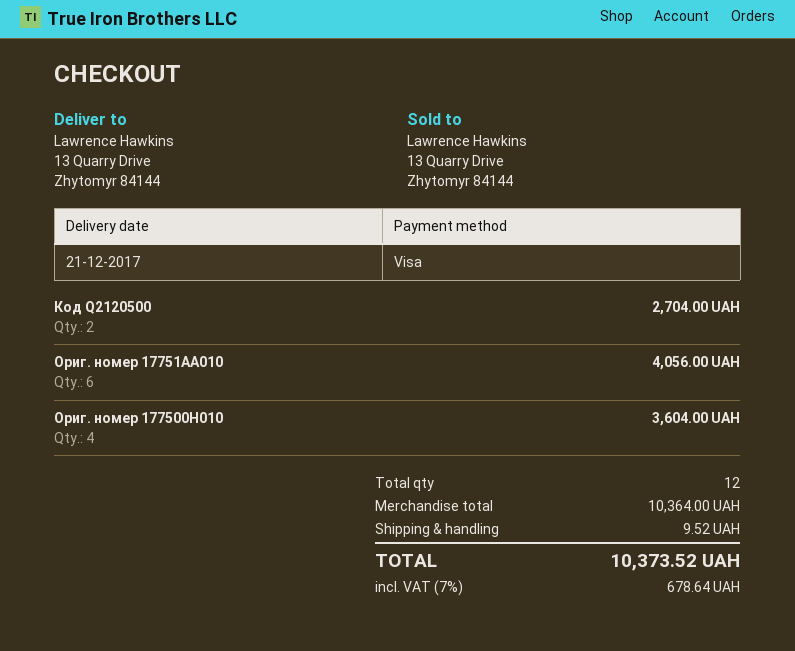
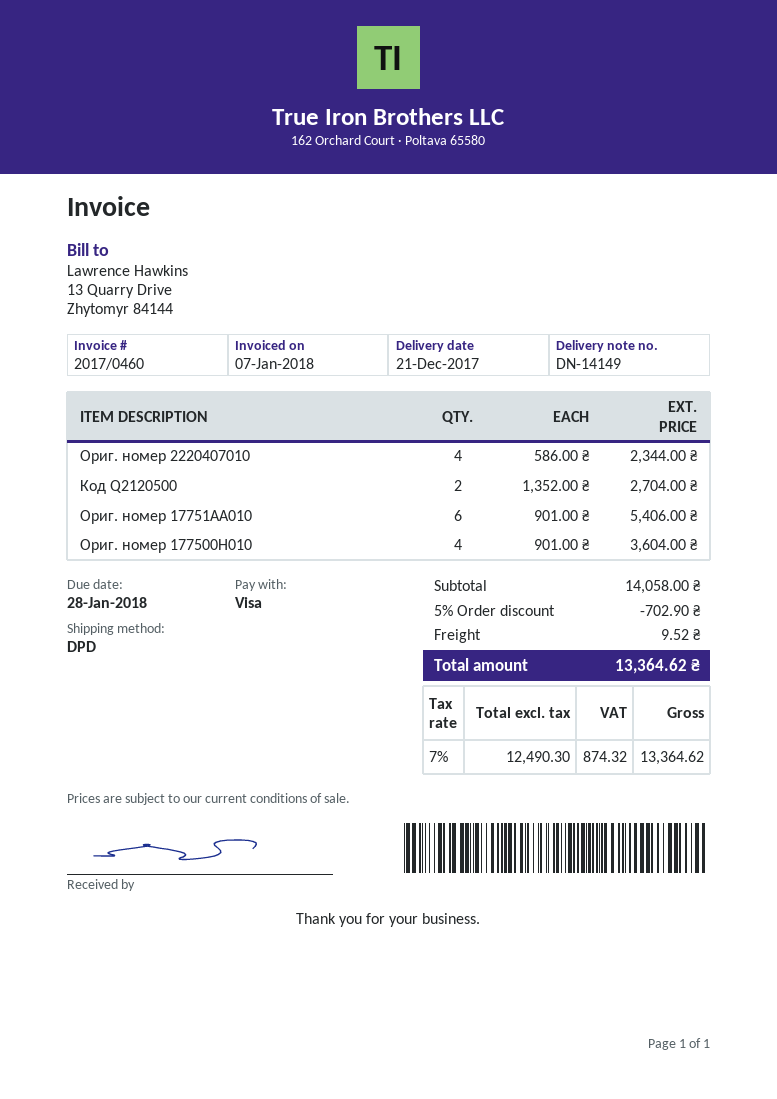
Ориг. номер 17751AA010: 6 for 4056.00 -> 6 for 5406.00
Ориг. номер 2220407010: none -> 4 for 2344.00
subtotal: 10364.00 -> 14058.00
discount: none -> 5% = 702.90
tax: 7% = 678.64 -> 7% = 874.32
total: 10373.52 -> 13364.62

